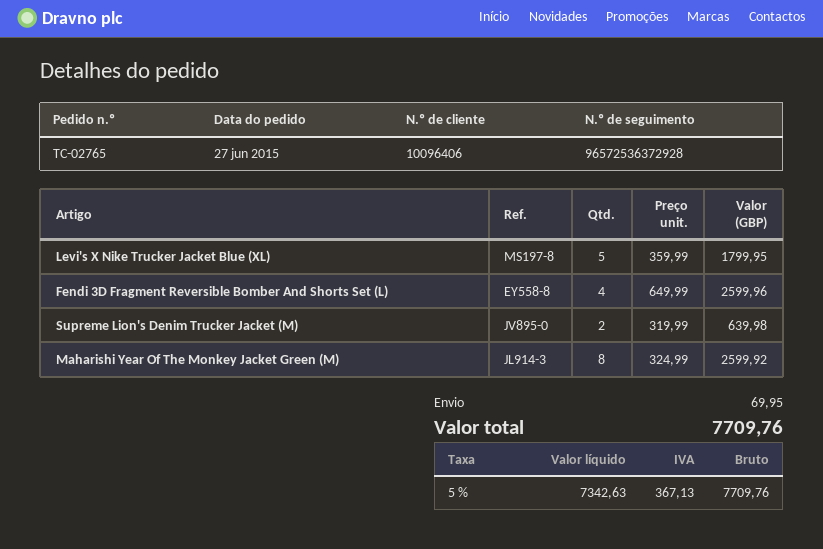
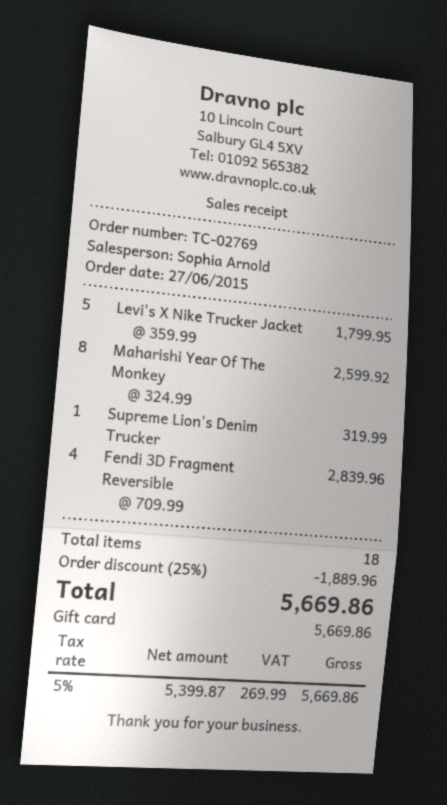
order number: TC-02765 -> TC-02769
Fendi 3D Fragment Reversible Bomber And Shorts Set (L): 4 x 649.99 = 2599.96 -> 4 x 709.99 = 2839.96
Supreme Lion's Denim Trucker Jacket (M): 2 x 319.99 = 639.98 -> 1 x 319.99 = 319.99
discount: none -> 25% = 1889.96
shipping: 69.95 -> none
net: 7342.63 -> 5399.87
tax: 5% = 367.13 -> 5% = 269.99
total: 7709.76 -> 5669.86

